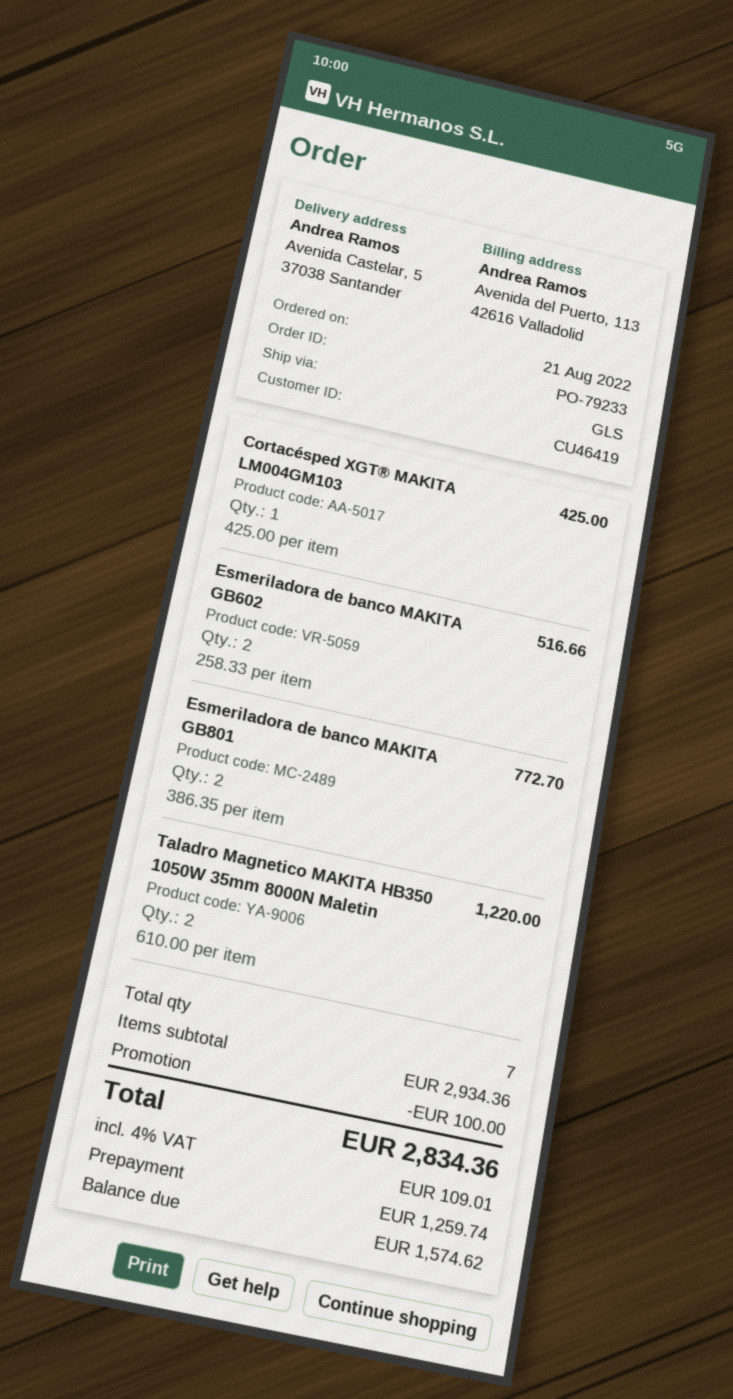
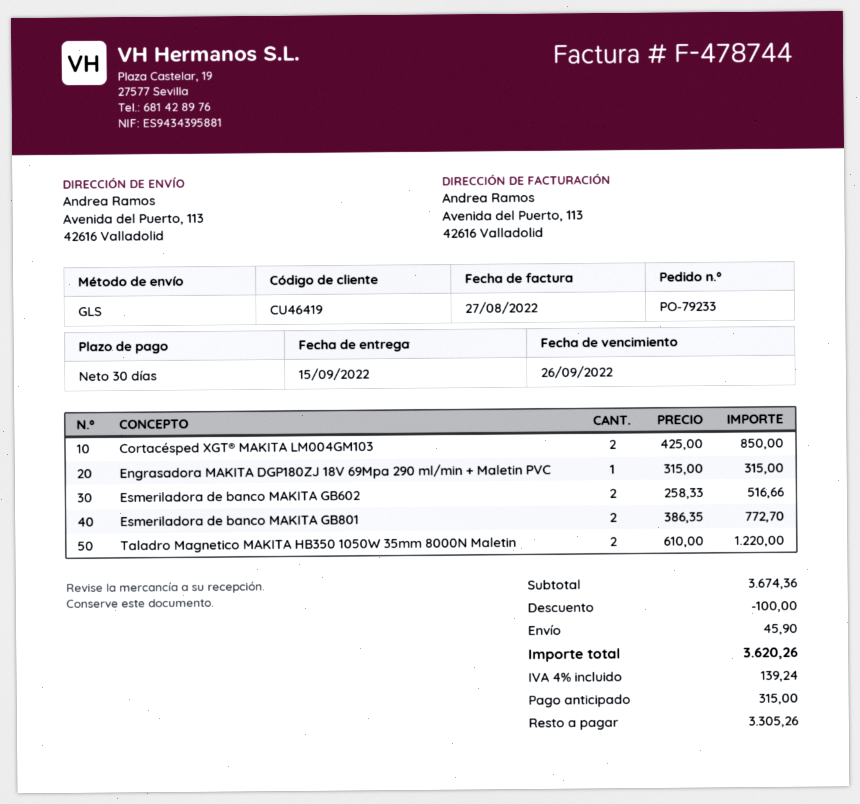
ship to: Avenida Castelar, 5, 37038 Santander -> Avenida del Puerto, 113, 42616 Valladolid
Cortacésped XGT® MAKITA LM004GM103: 1 x 425.00 = 425.00 -> 2 x 425.00 = 850.00
Engrasadora MAKITA DGP180ZJ 18V 69Mpa 290 ml/min + Maletin PVC: none -> 1 x 315.00 = 315.00
subtotal: 2934.36 -> 3674.36
shipping: none -> 45.90
tax: 4% = 109.01 -> 4% = 139.24
total: 2834.36 -> 3620.26
deposit: 1259.74 -> 315.00
balance: 1574.62 -> 3305.26

